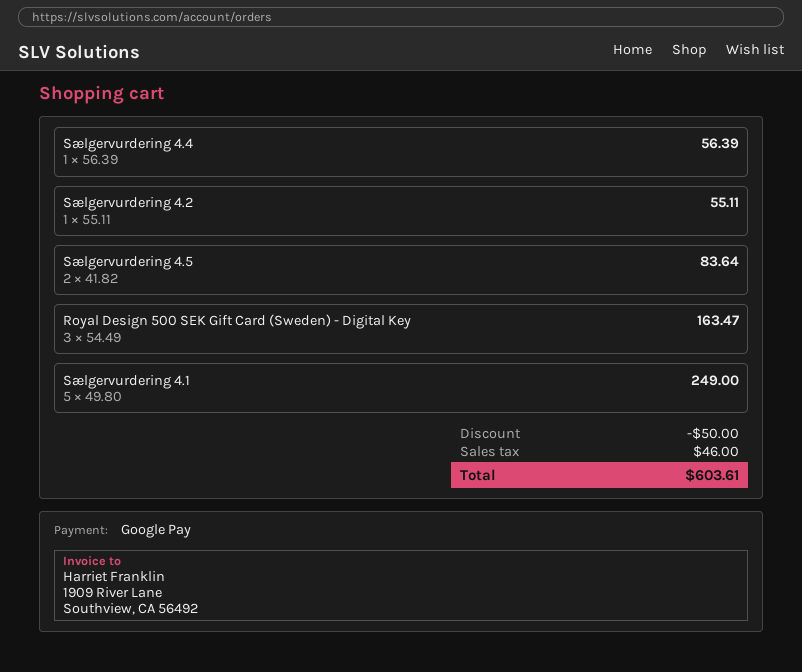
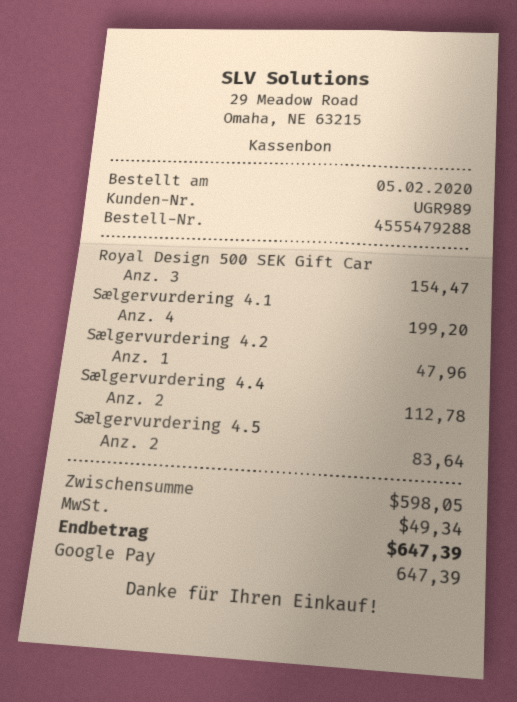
Sælgervurdering 4.4: 1 for 56.39 -> 2 for 112.78
Sælgervurdering 4.2: 1 for 55.11 -> 1 for 47.96
Royal Design 500 SEK Gift Card (Sweden) - Digital Key: 3 for 163.47 -> 3 for 154.47
Sælgervurdering 4.1: 5 for 249.00 -> 4 for 199.20
discount: 50.00 -> none
tax: 46.00 -> 49.34
total: 603.61 -> 647.39

